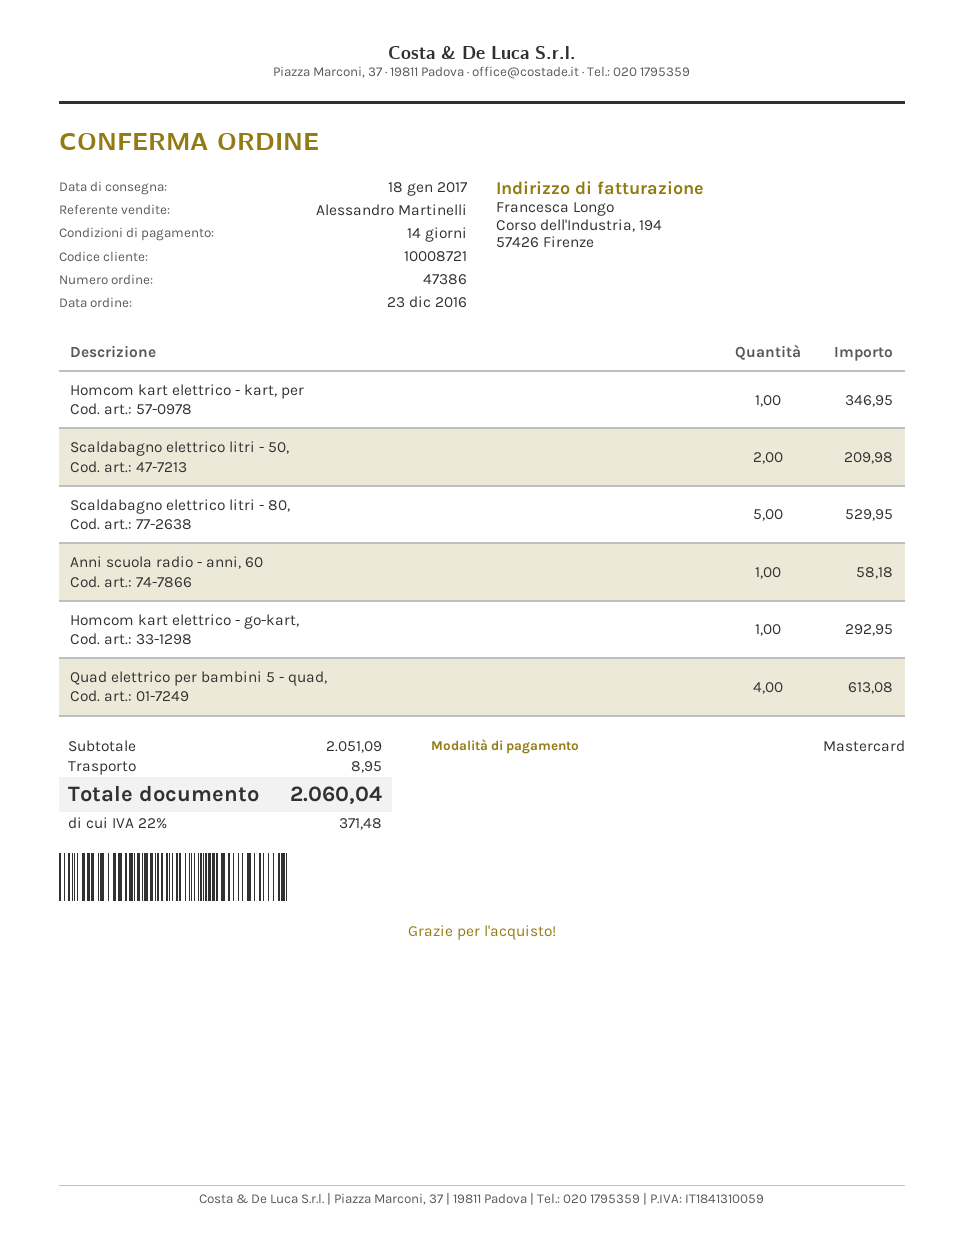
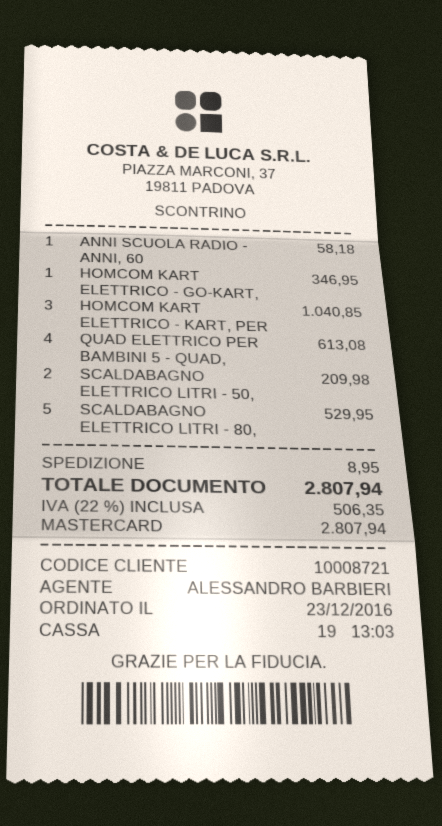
sales rep: Alessandro Martinelli -> ALESSANDRO BARBIERI
Homcom kart elettrico - kart, per: 1 for 346.95 -> 3 for 1040.85
Homcom kart elettrico - go-kart,: 1 for 292.95 -> 1 for 346.95
tax: 22% = 371.48 -> 22% = 506.35
total: 2060.04 -> 2807.94

